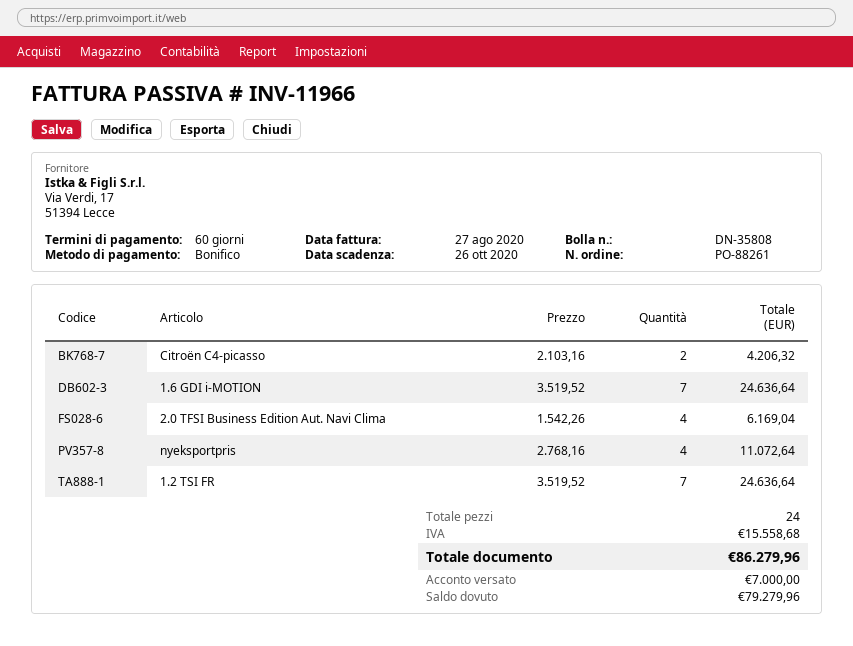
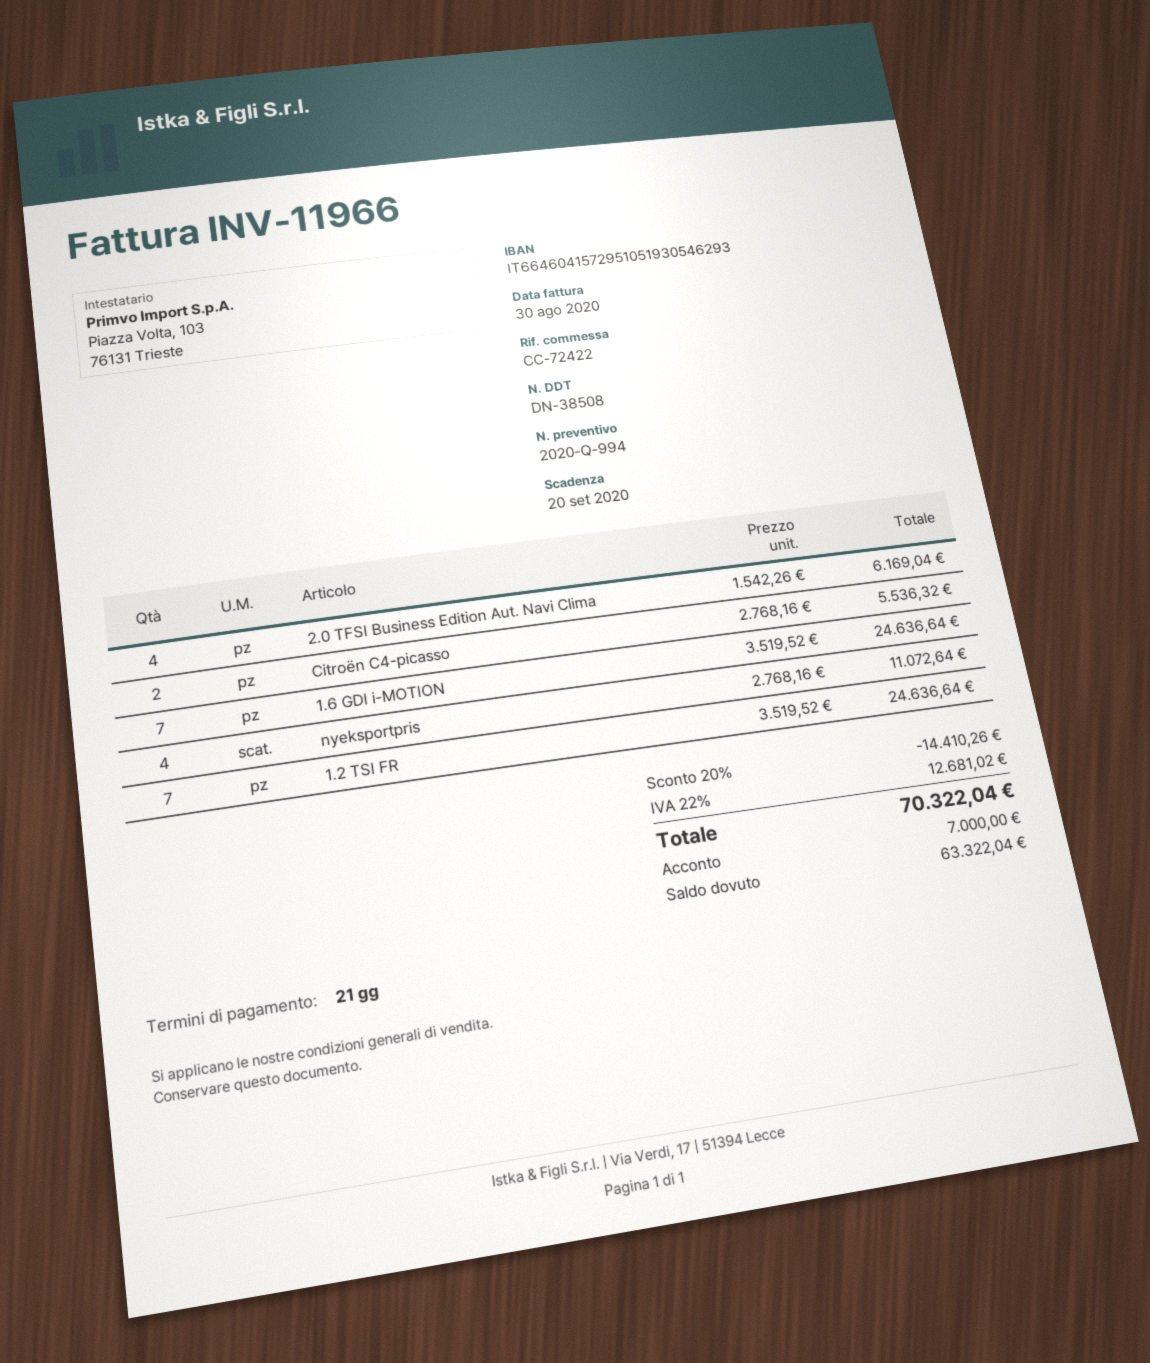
delivery note number: DN-35808 -> DN-38508
invoice date: 2020-08-27 -> 2020-08-30
payment terms: 60 days -> 21 days
due date: 2020-10-26 -> 2020-09-20
Citroën C4‑picasso: 2 x 2103.16 = 4206.32 -> 2 x 2768.16 = 5536.32
discount: none -> 20% = 14410.26
tax: 15558.68 -> 12681.02
total: 86279.96 -> 70322.04
balance: 79279.96 -> 63322.04

